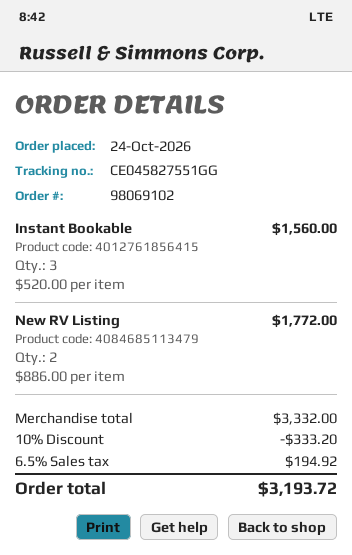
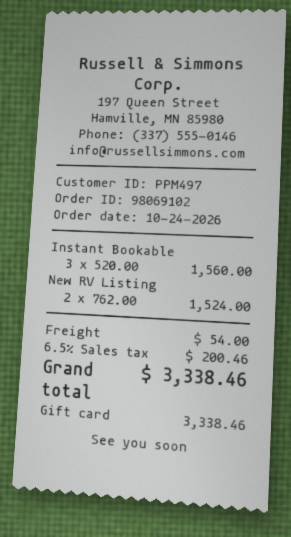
New RV Listing: 2 x 886.00 = 1772.00 -> 2 x 762.00 = 1524.00
discount: 10% = 333.20 -> none
shipping: none -> 54.00
tax: 6.5% = 194.92 -> 6.5% = 200.46
total: 3193.72 -> 3338.46

